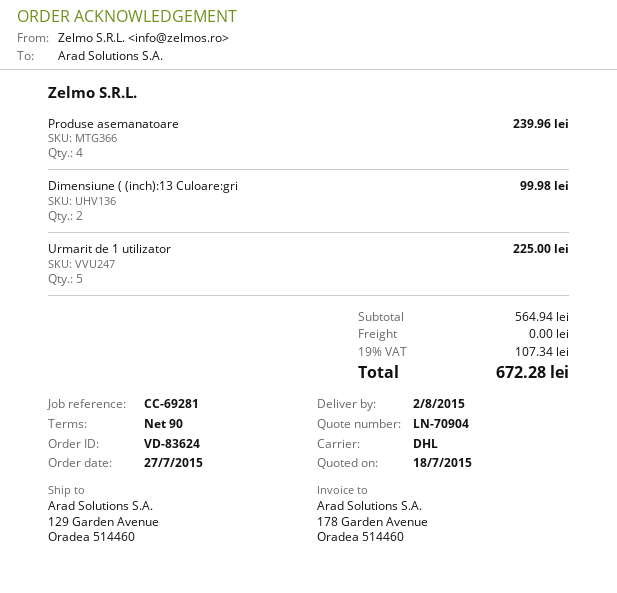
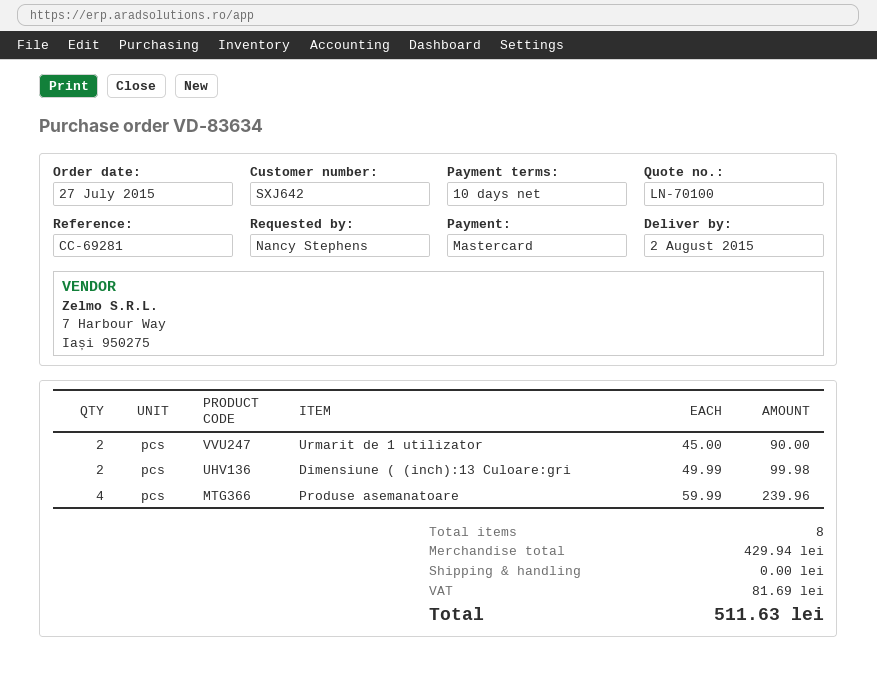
quote number: LN-70904 -> LN-70100
order number: VD-83624 -> VD-83634
payment terms: 90 days -> 10 days
Urmarit de 1 utilizator: 5 for 225.00 -> 2 for 90.00
subtotal: 564.94 -> 429.94
tax: 107.34 -> 81.69
total: 672.28 -> 511.63

